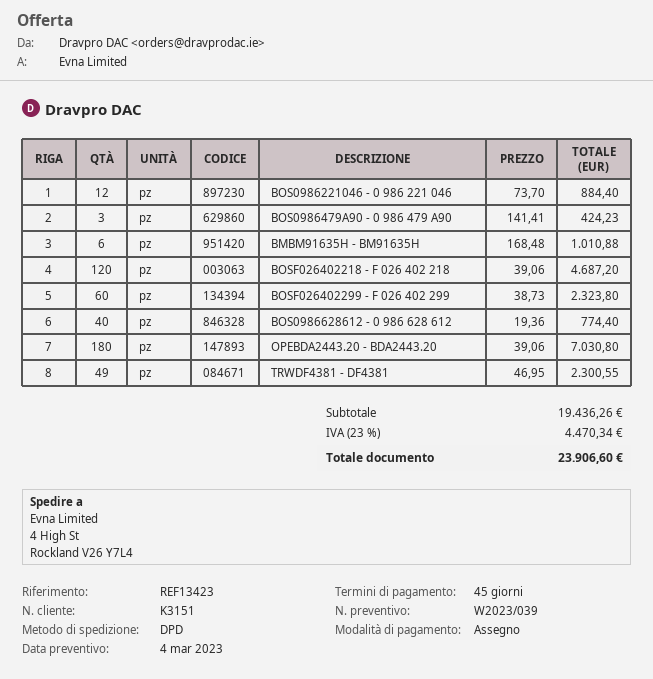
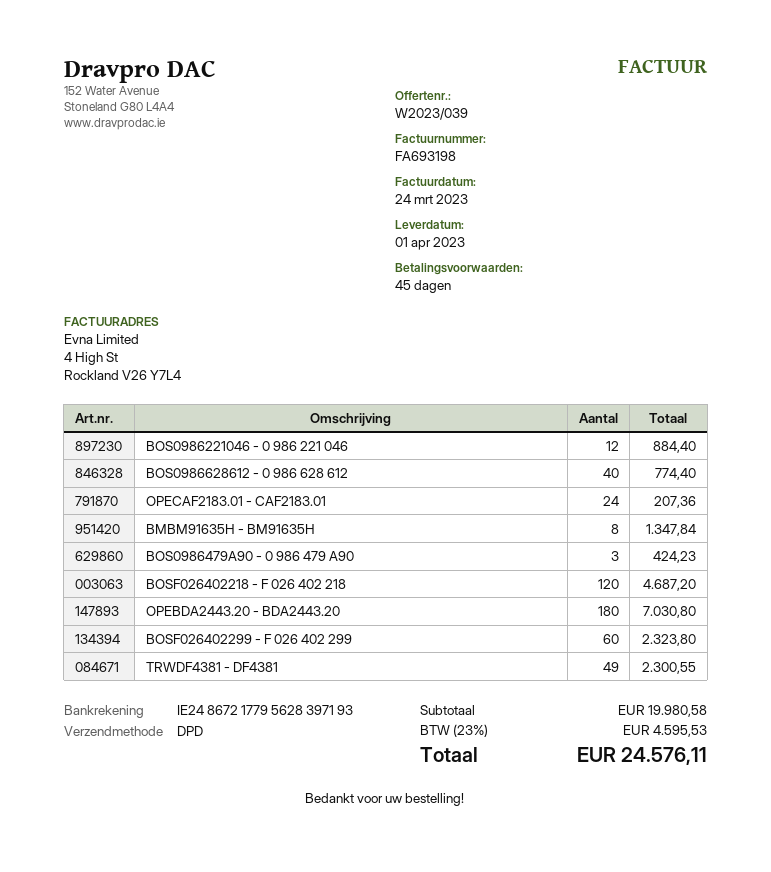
BMBM91635H - BM91635H: 6 for 1010.88 -> 8 for 1347.84
OPECAF2183.01 - CAF2183.01: none -> 24 for 207.36
subtotal: 19436.26 -> 19980.58
tax: 23% = 4470.34 -> 23% = 4595.53
total: 23906.60 -> 24576.11

